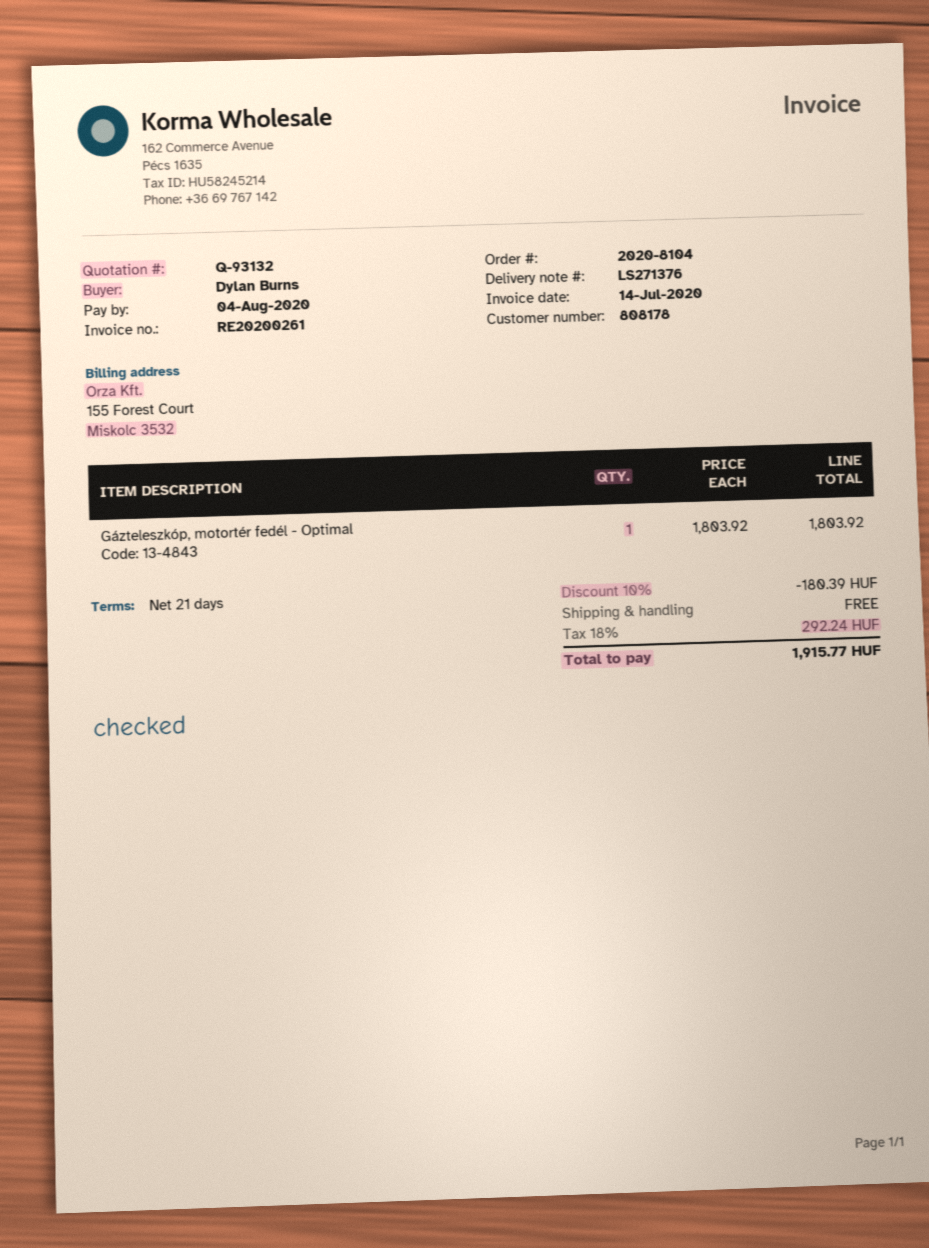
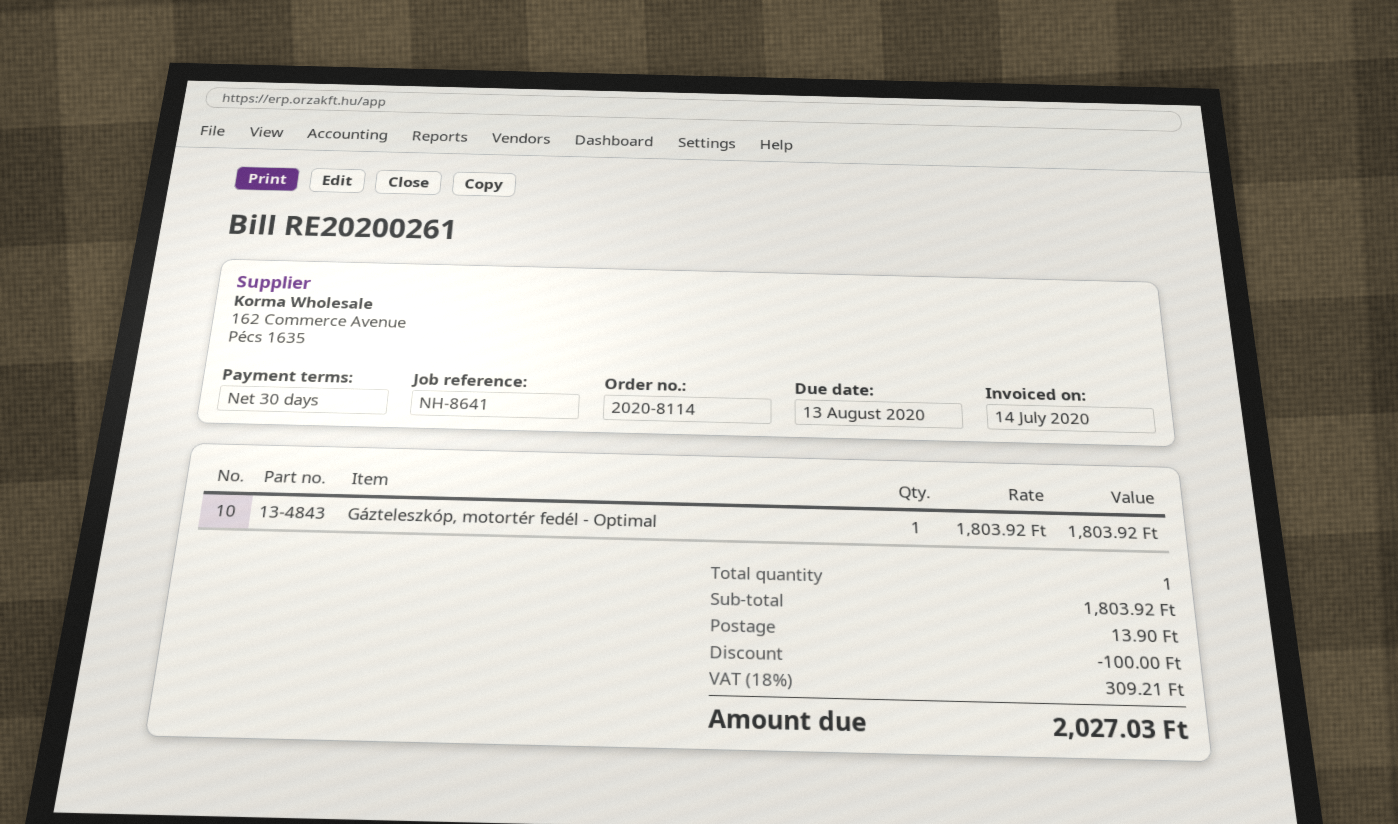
order number: 2020-8104 -> 2020-8114
payment terms: 21 days -> 30 days
due date: 2020-08-04 -> 2020-08-13
discount: 180.39 -> 100.00
shipping: 0.00 -> 13.90
tax: 18% = 292.24 -> 18% = 309.21
total: 1915.77 -> 2027.03

